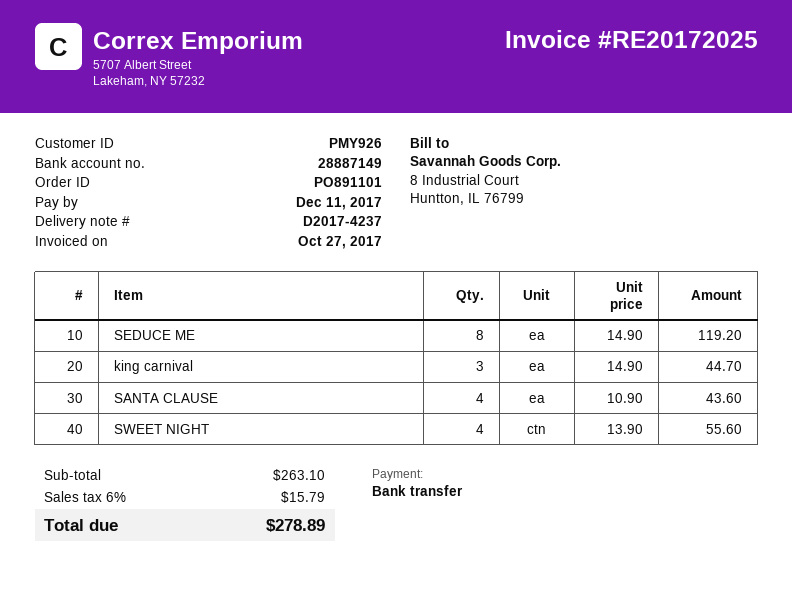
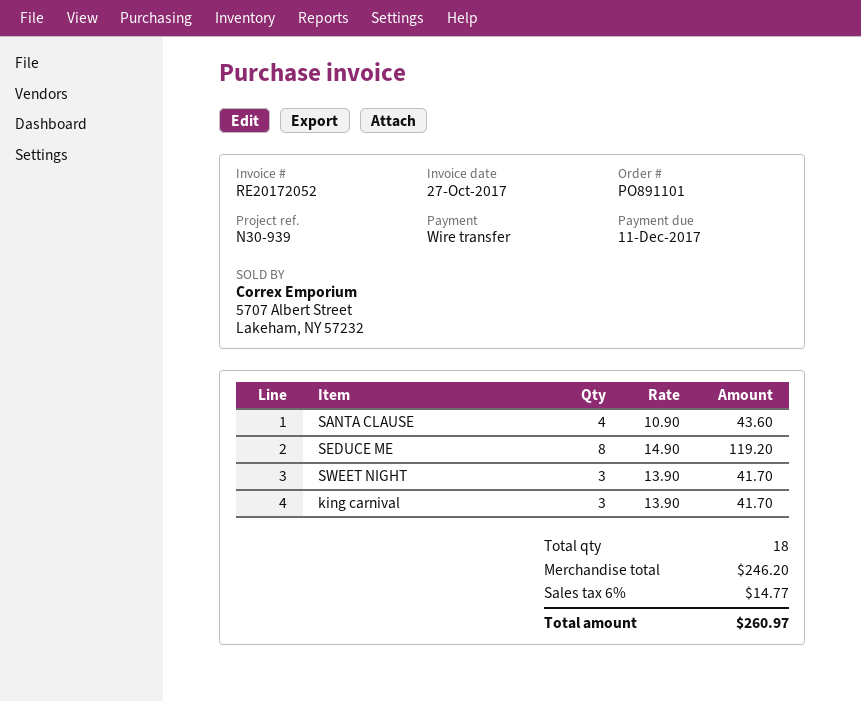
invoice number: RE20172025 -> RE20172052
king carnival: 3 x 14.90 = 44.70 -> 3 x 13.90 = 41.70
SWEET NIGHT: 4 x 13.90 = 55.60 -> 3 x 13.90 = 41.70
subtotal: 263.10 -> 246.20
tax: 6% = 15.79 -> 6% = 14.77
total: 278.89 -> 260.97

